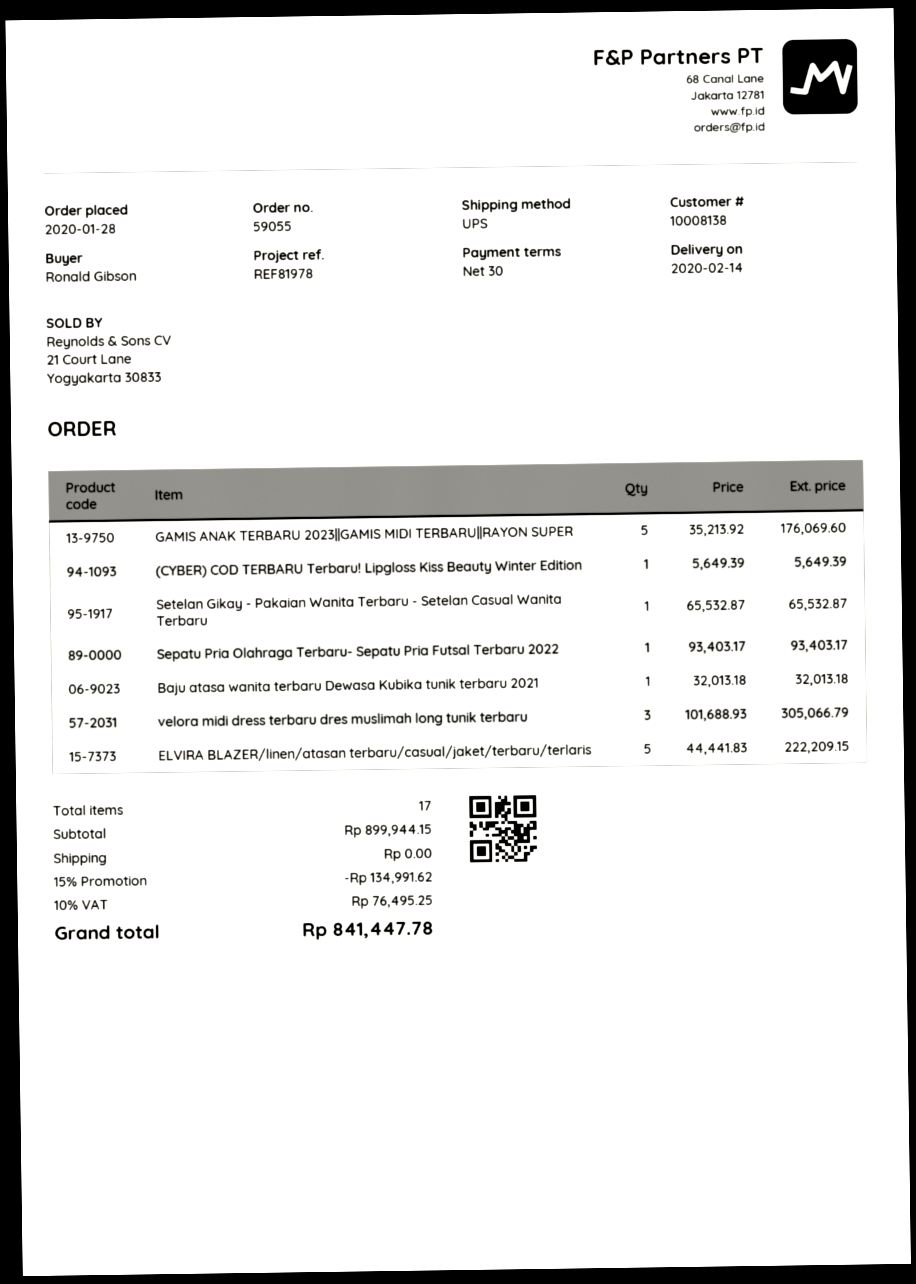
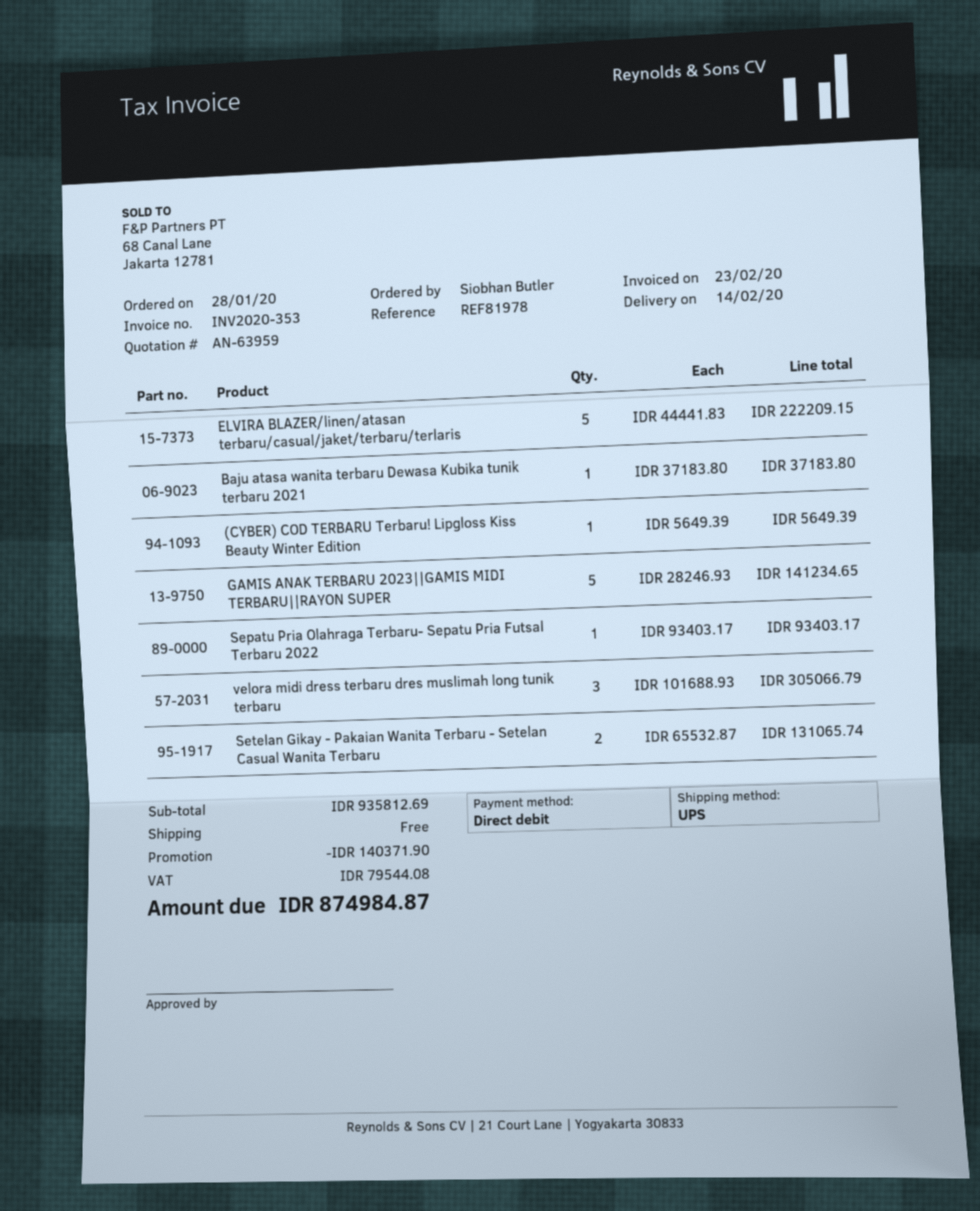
ordered by: Ronald Gibson -> Siobhan Butler
GAMIS ANAK TERBARU 2023||GAMIS MIDI TERBARU||RAYON SUPER: 5 x 35213.92 = 176069.60 -> 5 x 28246.93 = 141234.65
Setelan Gikay - Pakaian Wanita Terbaru - Setelan Casual Wanita Terbaru: 1 x 65532.87 = 65532.87 -> 2 x 65532.87 = 131065.74
Baju atasa wanita terbaru Dewasa Kubika tunik terbaru 2021: 1 x 32013.18 = 32013.18 -> 1 x 37183.80 = 37183.80
subtotal: 899944.15 -> 935812.69
discount: 134991.62 -> 140371.90
tax: 76495.25 -> 79544.08
total: 841447.78 -> 874984.87

